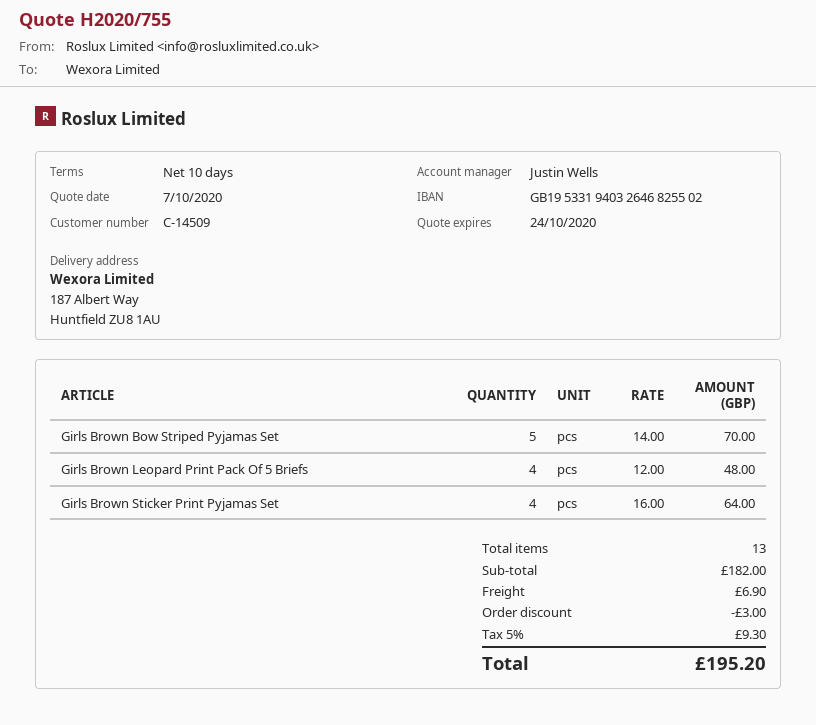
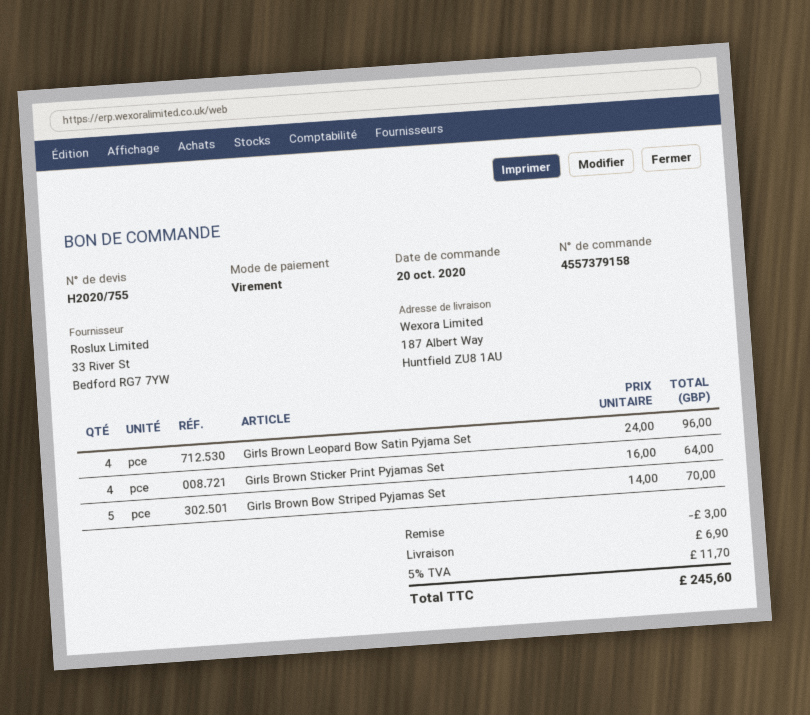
Girls Brown Leopard Print Pack Of 5 Briefs: 4 x 12.00 = 48.00 -> none
Girls Brown Leopard Bow Satin Pyjama Set: none -> 4 x 24.00 = 96.00
tax: 5% = 9.30 -> 5% = 11.70
total: 195.20 -> 245.60

